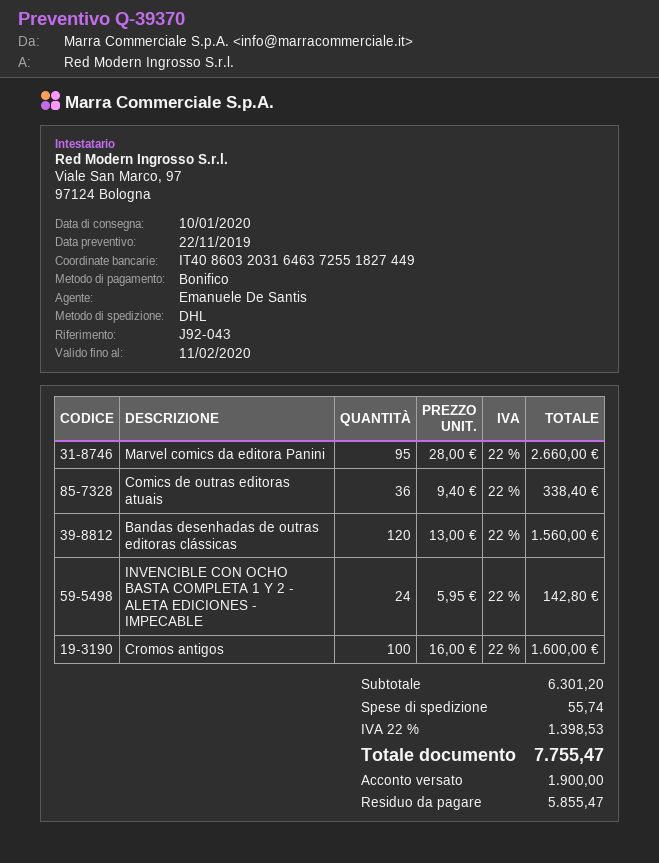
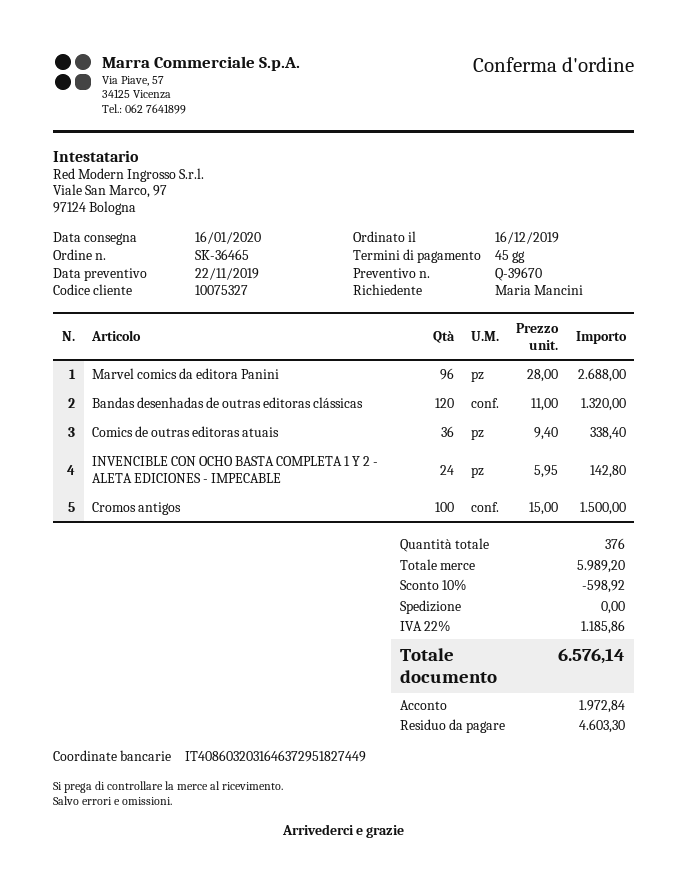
quote number: Q-39370 -> Q-39670
delivery date: 2020-01-10 -> 2020-01-16
bank account: IT4086032031646372551827449 -> IT4086032031646372951827449
Marvel comics da editora Panini: 95 x 28.00 = 2660.00 -> 96 x 28.00 = 2688.00
Bandas desenhadas de outras editoras clássicas: 120 x 13.00 = 1560.00 -> 120 x 11.00 = 1320.00
Cromos antigos: 100 x 16.00 = 1600.00 -> 100 x 15.00 = 1500.00
subtotal: 6301.20 -> 5989.20
discount: none -> 10% = 598.92
shipping: 55.74 -> 0.00
tax: 22% = 1398.53 -> 22% = 1185.86
total: 7755.47 -> 6576.14
deposit: 1900.00 -> 1972.84
balance: 5855.47 -> 4603.30

